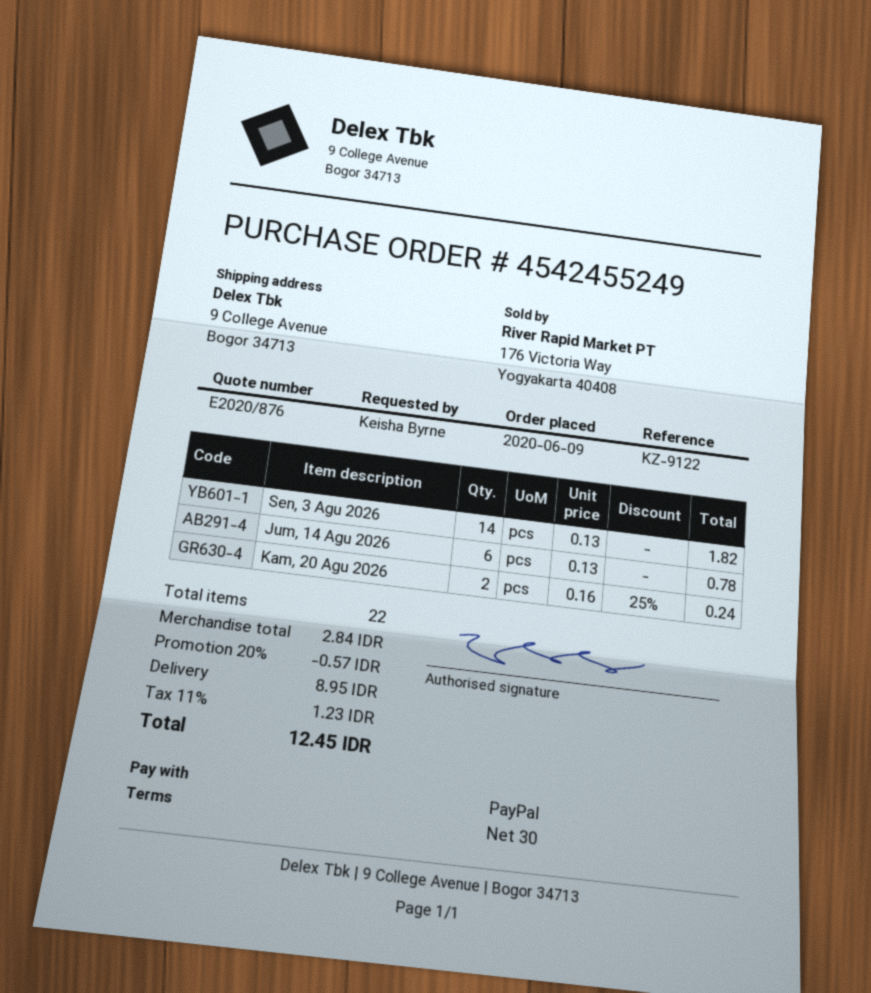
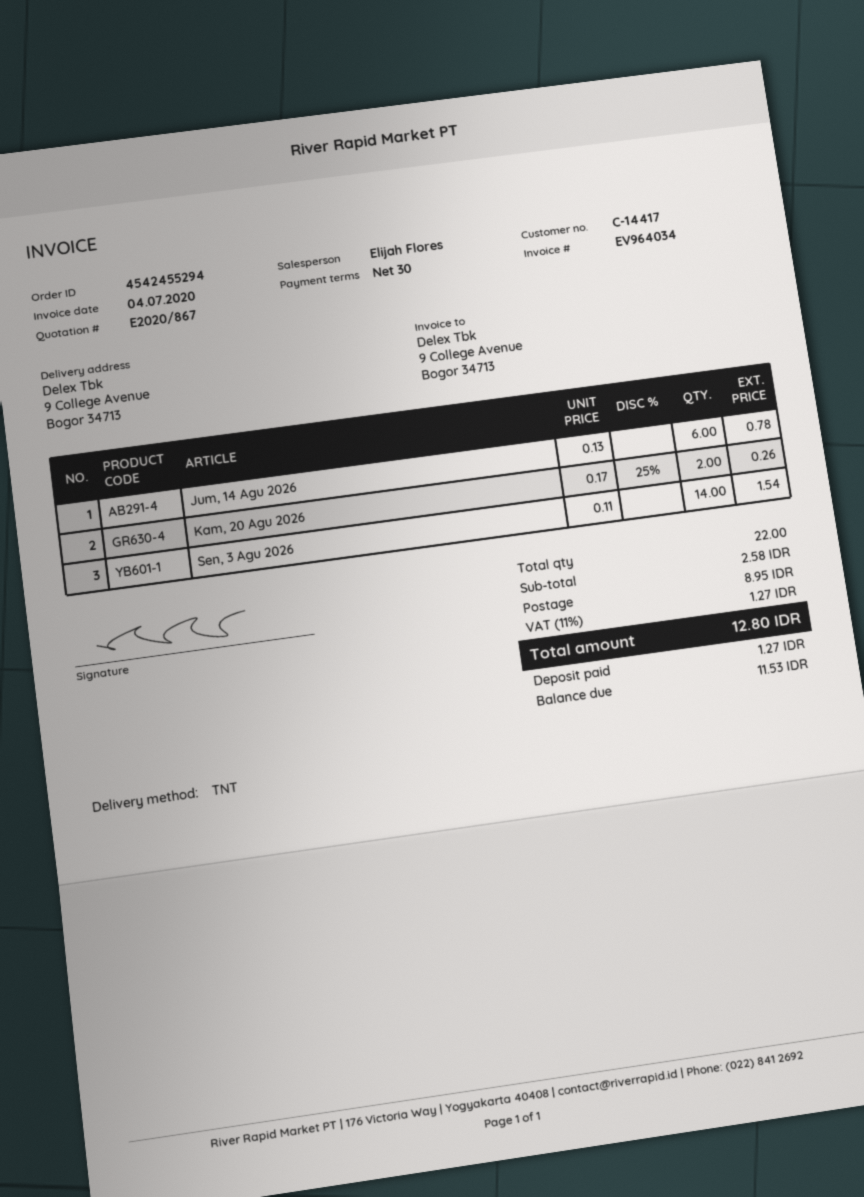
quote number: E2020/876 -> E2020/867
order number: 4542455249 -> 4542455294
Sen, 3 Agu 2026: 14 x 0.13 = 1.82 -> 14 x 0.11 = 1.54
Kam, 20 Agu 2026: 2 x 0.16 - 25% = 0.24 -> 2 x 0.17 - 25% = 0.26
subtotal: 2.84 -> 2.58
discount: 20% = 0.57 -> none
tax: 11% = 1.23 -> 11% = 1.27
total: 12.45 -> 12.80

